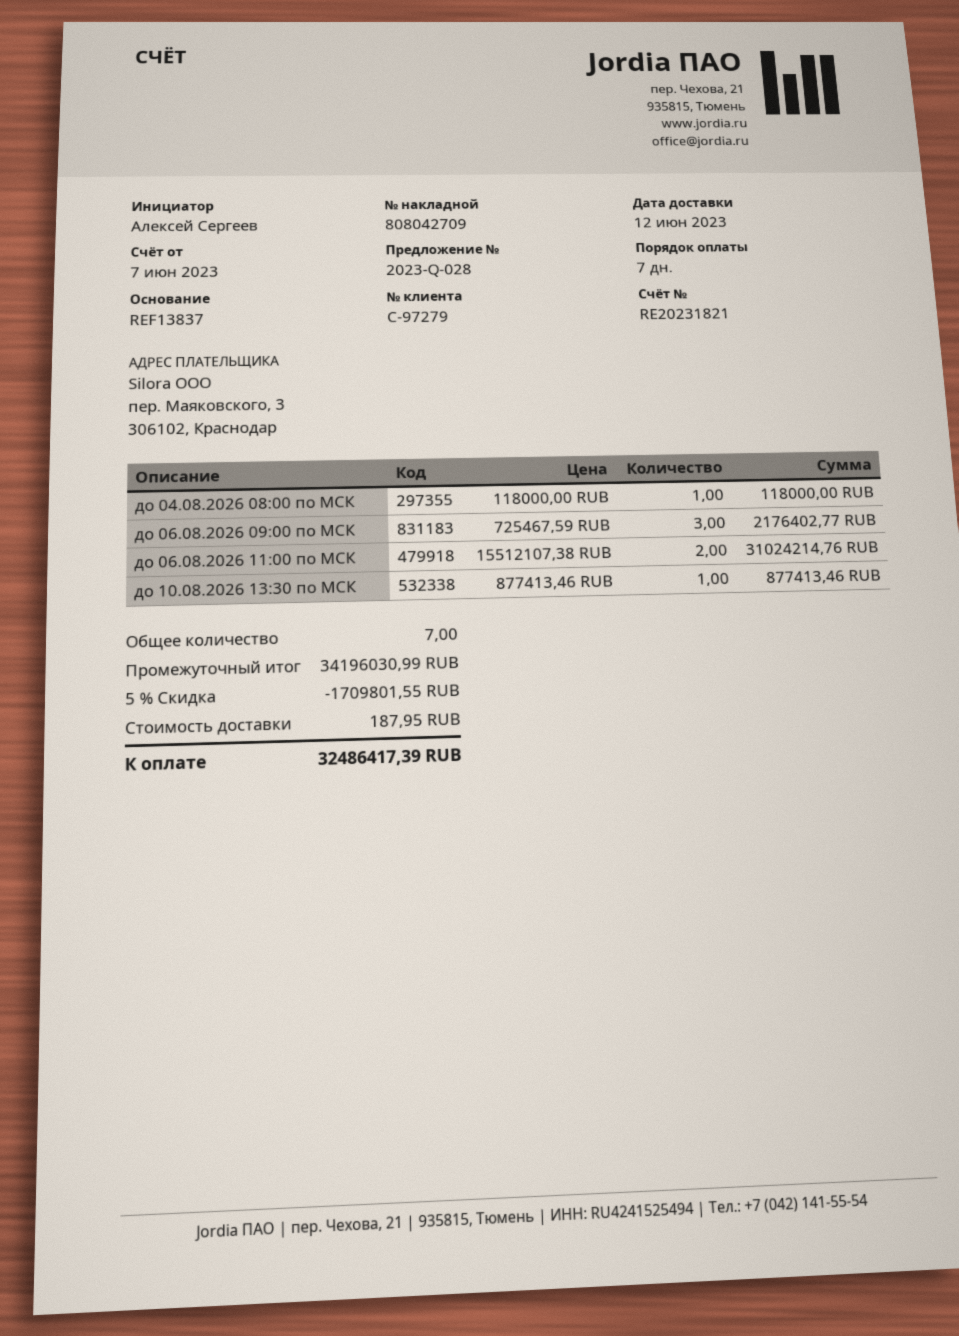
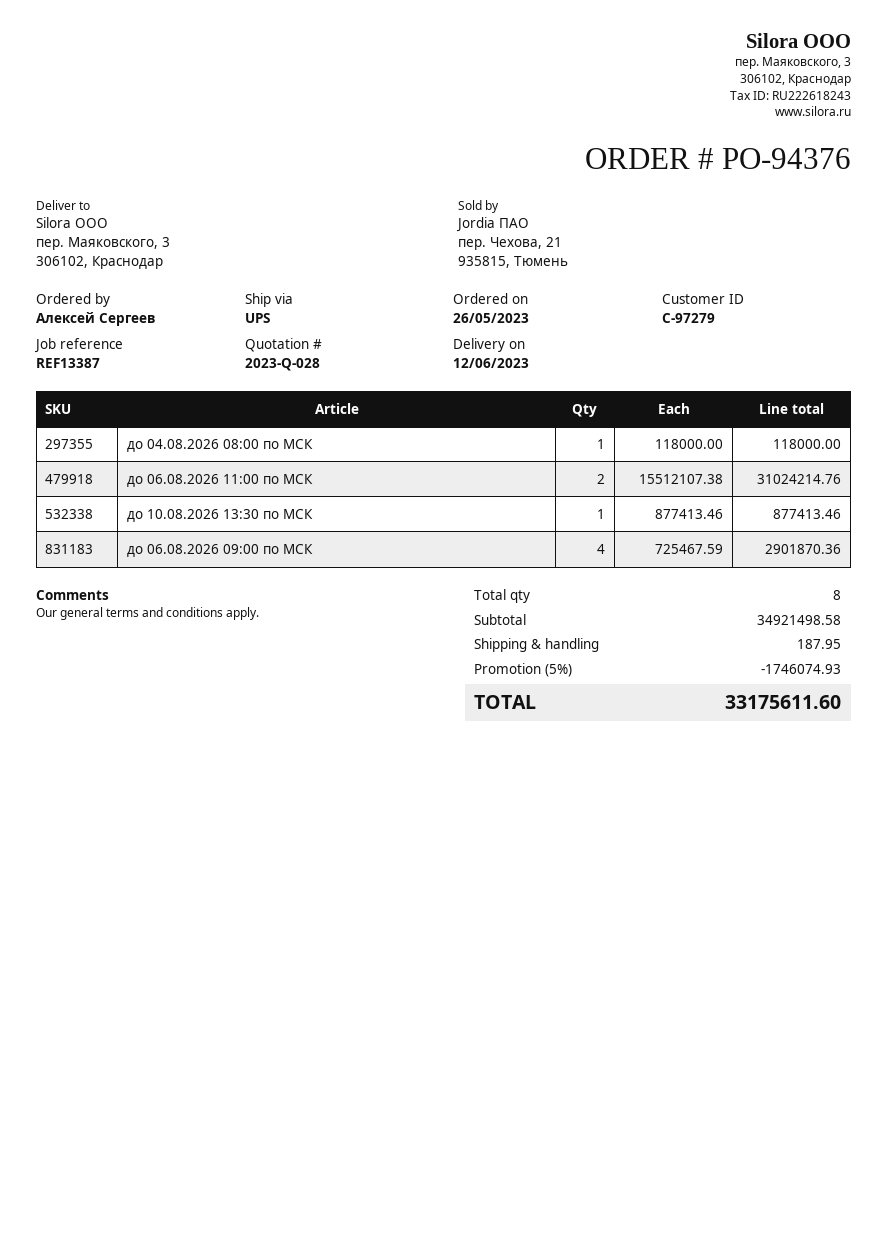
reference: REF13837 -> REF13387
до 06.08.2026 09:00 по МСК: 3 x 725467.59 = 2176402.77 -> 4 x 725467.59 = 2901870.36
total quantity: 7 -> 8
subtotal: 34196030.99 -> 34921498.58
discount: 5% = 1709801.55 -> 5% = 1746074.93
total: 32486417.39 -> 33175611.60

